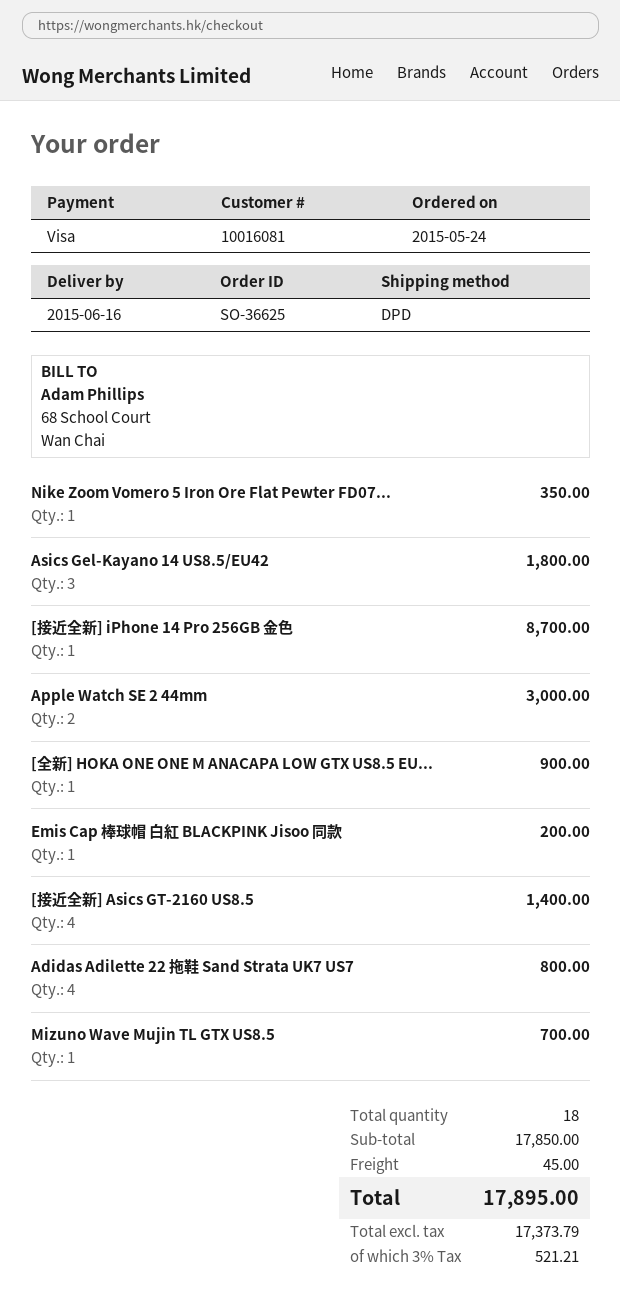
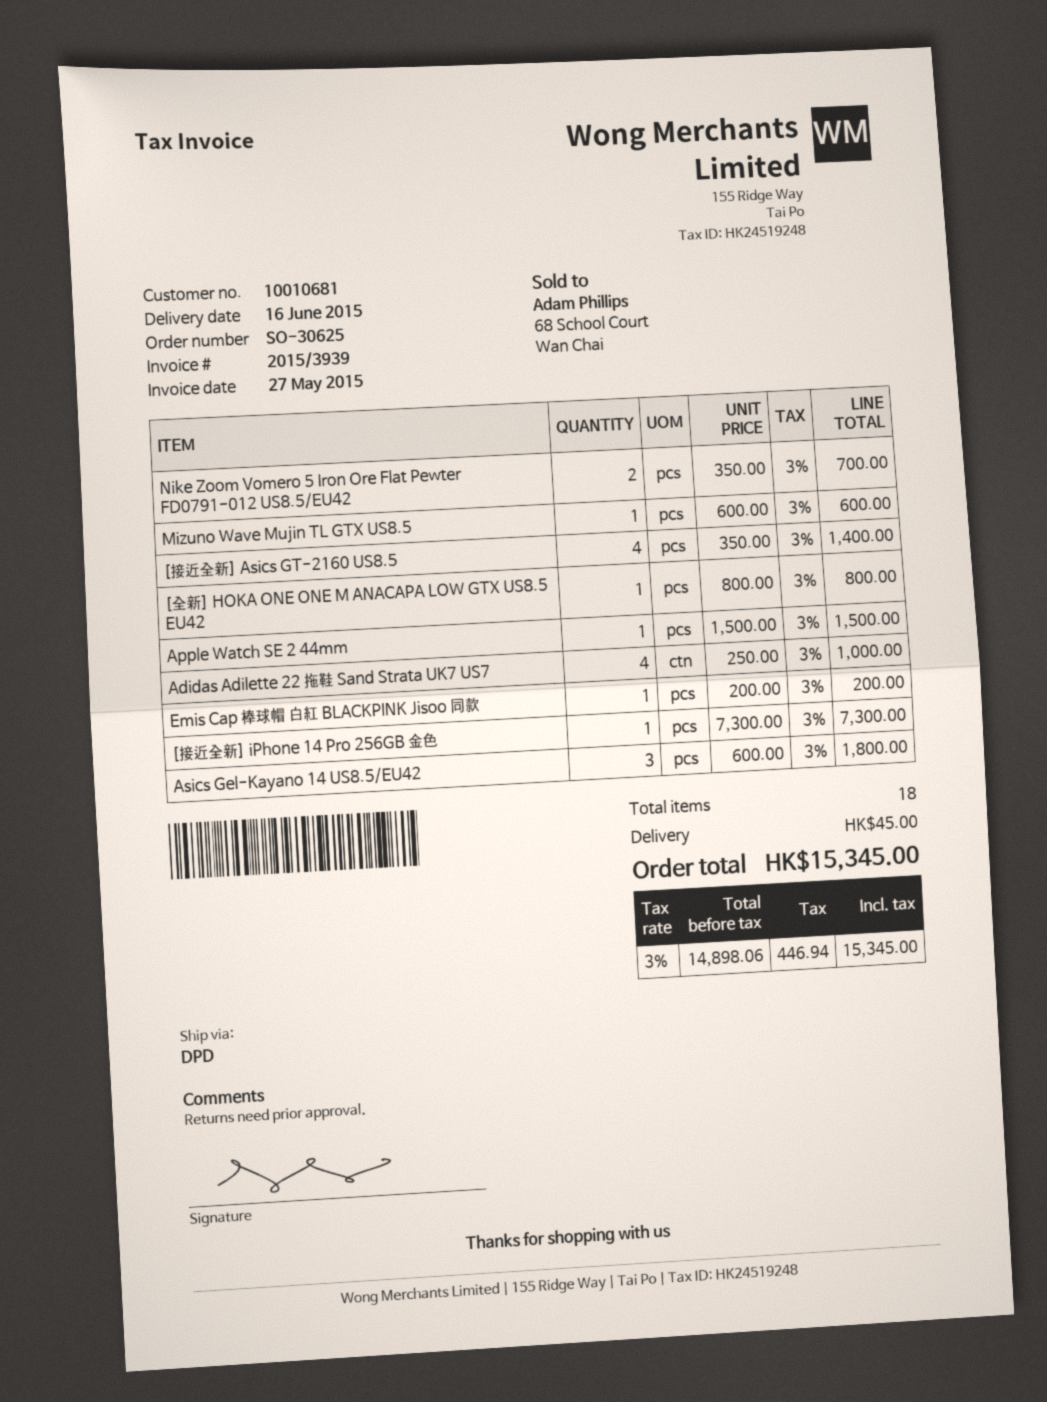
order number: SO-36625 -> SO-30625
customer number: 10016081 -> 10010681
Nike Zoom Vomero 5 Iron Ore Flat Pewter FD07...: 1 for 350.00 -> 2 for 700.00
[接近全新] iPhone 14 Pro 256GB 金色: 1 for 8700.00 -> 1 for 7300.00
Apple Watch SE 2 44mm: 2 for 3000.00 -> 1 for 1500.00
[全新] HOKA ONE ONE M ANACAPA LOW GTX US8.5 EU...: 1 for 900.00 -> 1 for 800.00
Adidas Adilette 22 拖鞋 Sand Strata UK7 US7: 4 for 800.00 -> 4 for 1000.00
Mizuno Wave Mujin TL GTX US8.5: 1 for 700.00 -> 1 for 600.00
net: 17373.79 -> 14898.06
tax: 3% = 521.21 -> 3% = 446.94
total: 17895.00 -> 15345.00

